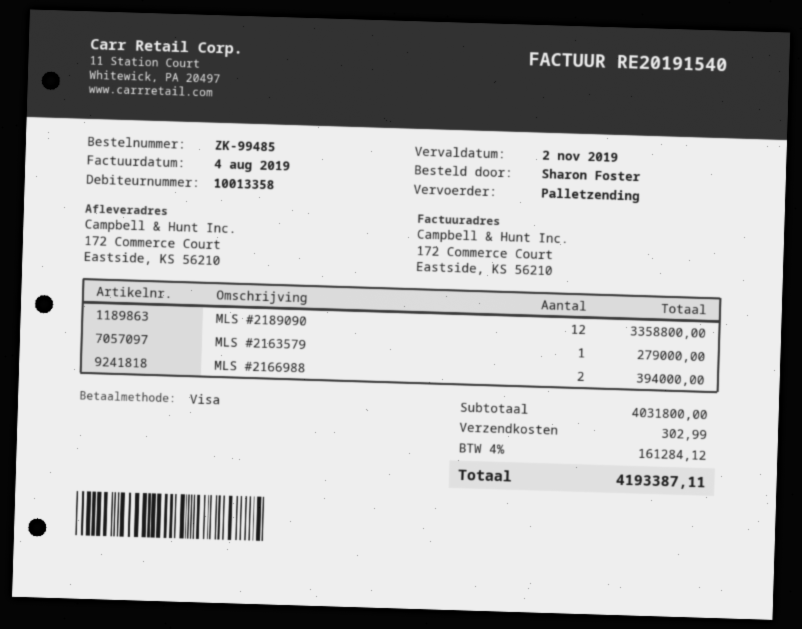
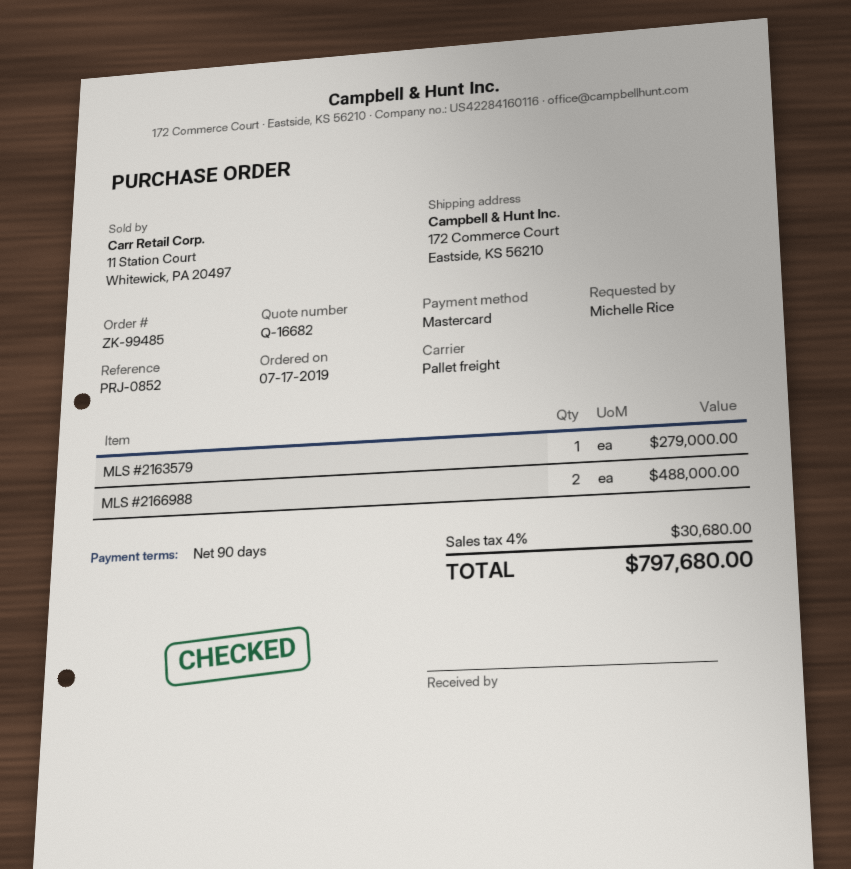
ordered by: Sharon Foster -> Michelle Rice
payment method: Visa -> Mastercard
MLS #2189090: 12 for 3358800.00 -> none
MLS #2166988: 2 for 394000.00 -> 2 for 488000.00
shipping: 302.99 -> none
tax: 4% = 161284.12 -> 4% = 30680.00
total: 4193387.11 -> 797680.00

